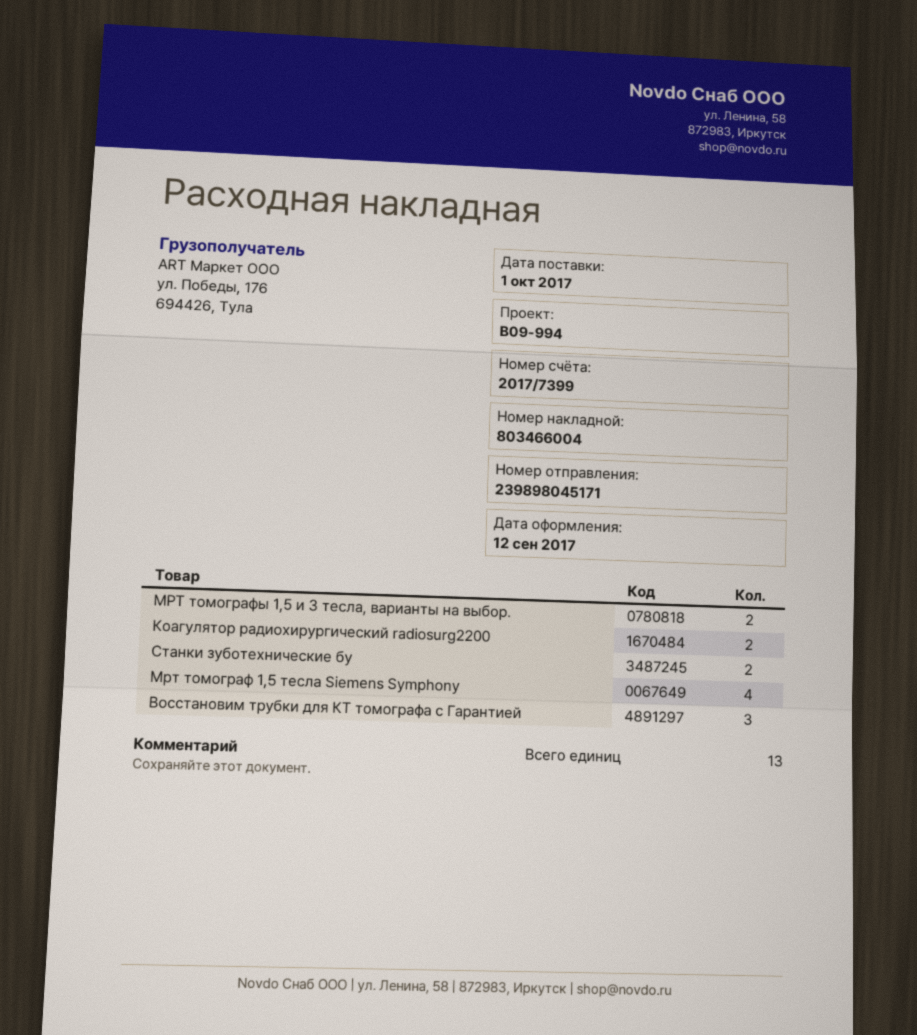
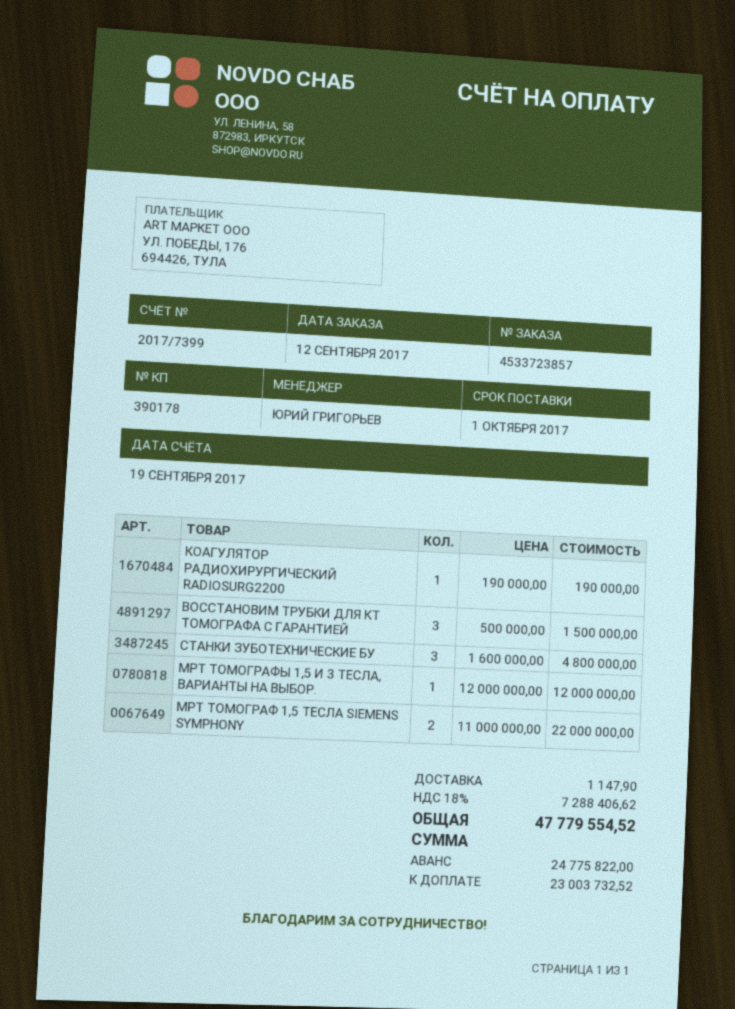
МРТ томографы 1,5 и 3 тесла, варианты на выбор.: 2 -> 1
Коагулятор радиохирургический radiosurg2200: 2 -> 1
Станки зуботехнические бу: 2 -> 3
Мрт томограф 1,5 тесла Siemens Symphony: 4 -> 2

